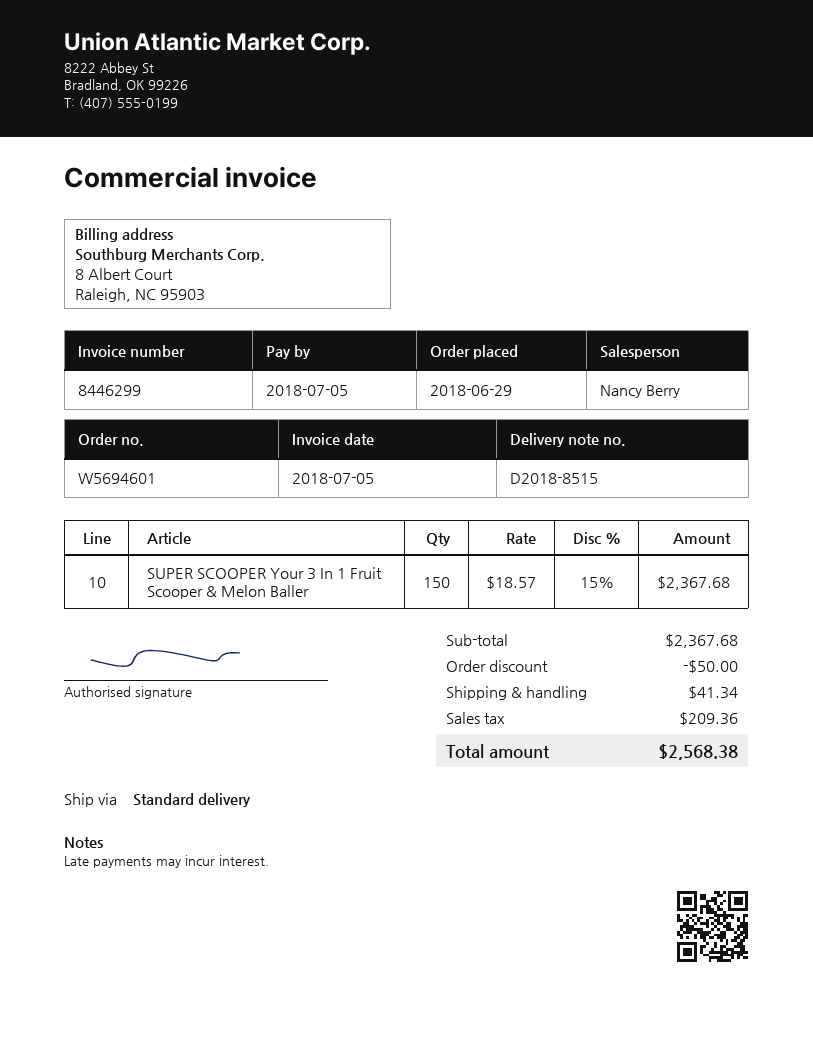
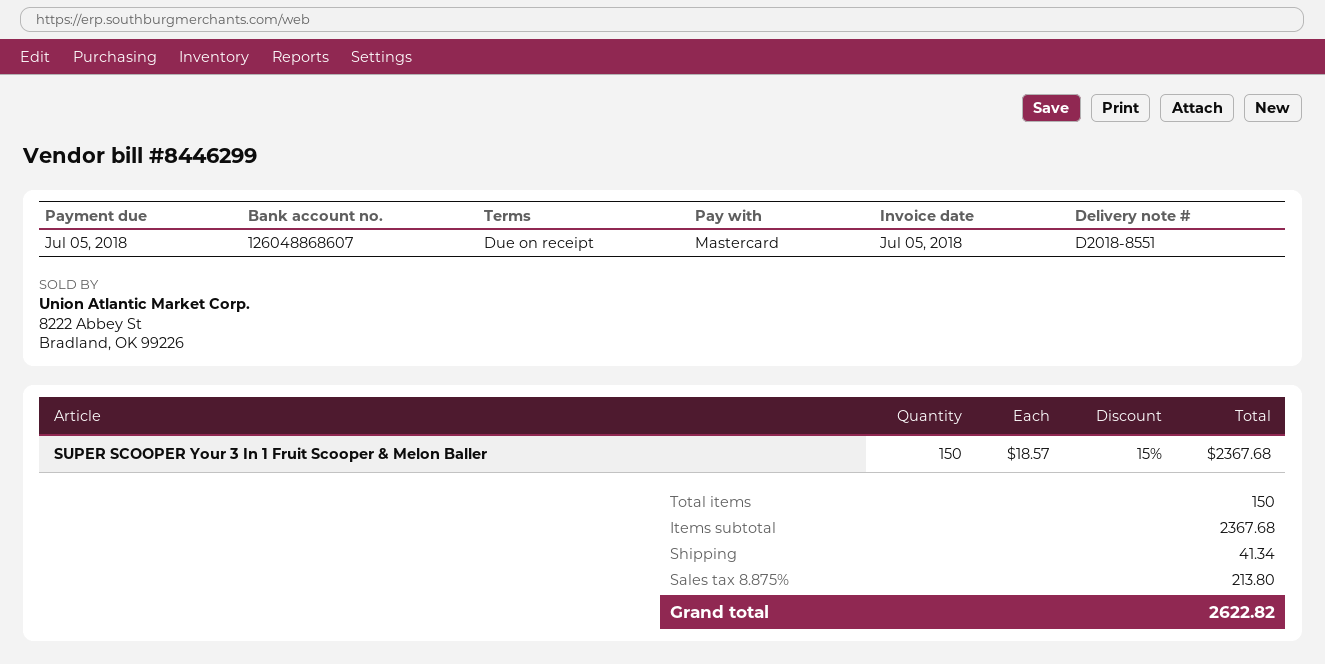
delivery note number: D2018-8515 -> D2018-8551
discount: 50.00 -> none
tax: 209.36 -> 213.80
total: 2568.38 -> 2622.82

